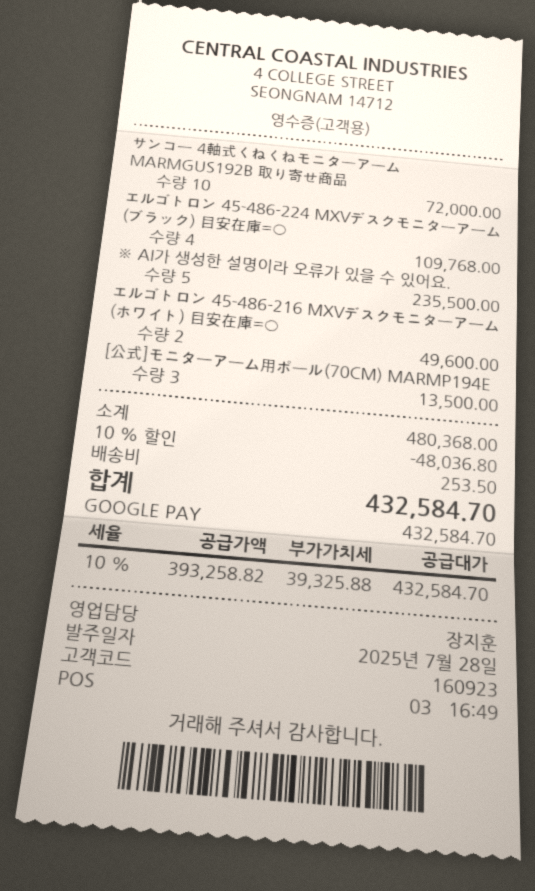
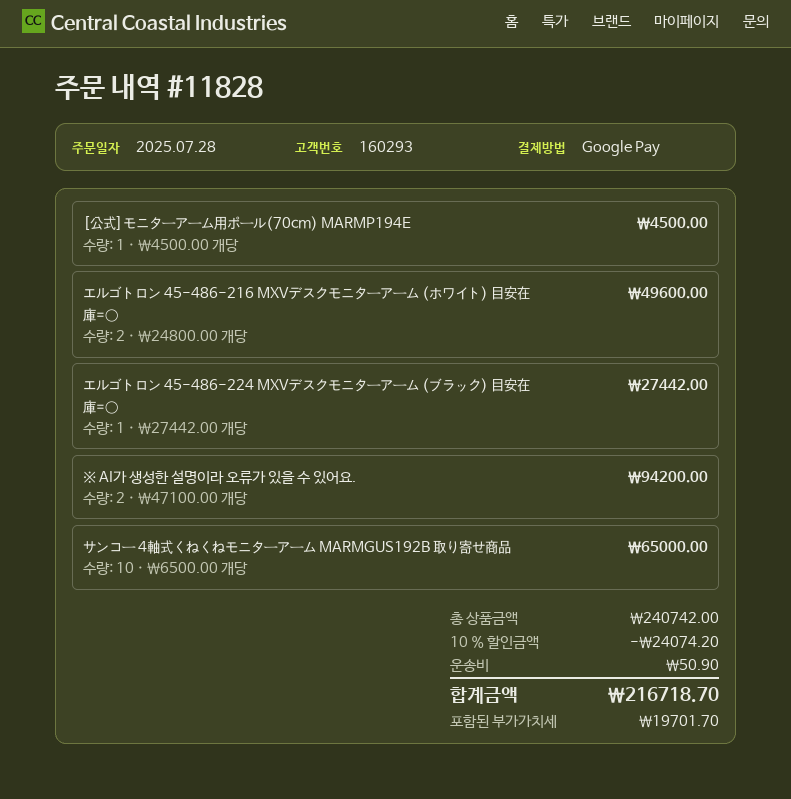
customer number: 160923 -> 160293
サンコー 4軸式くねくねモニターアーム MARMGUS192B 取り寄せ商品: 10 for 72000.00 -> 10 for 65000.00
エルゴトロン 45-486-224 MXVデスクモニターアーム (ブラック) 目安在庫=○: 4 for 109768.00 -> 1 for 27442.00
※ AI가 생성한 설명이라 오류가 있을 수 있어요.: 5 for 235500.00 -> 2 for 94200.00
[公式]モニターアーム用ポール(70CM) MARMP194E: 3 for 13500.00 -> 1 for 4500.00
subtotal: 480368.00 -> 240742.00
discount: 10% = 48036.80 -> 10% = 24074.20
shipping: 253.50 -> 50.90
tax: 39325.88 -> 19701.70
total: 432584.70 -> 216718.70

